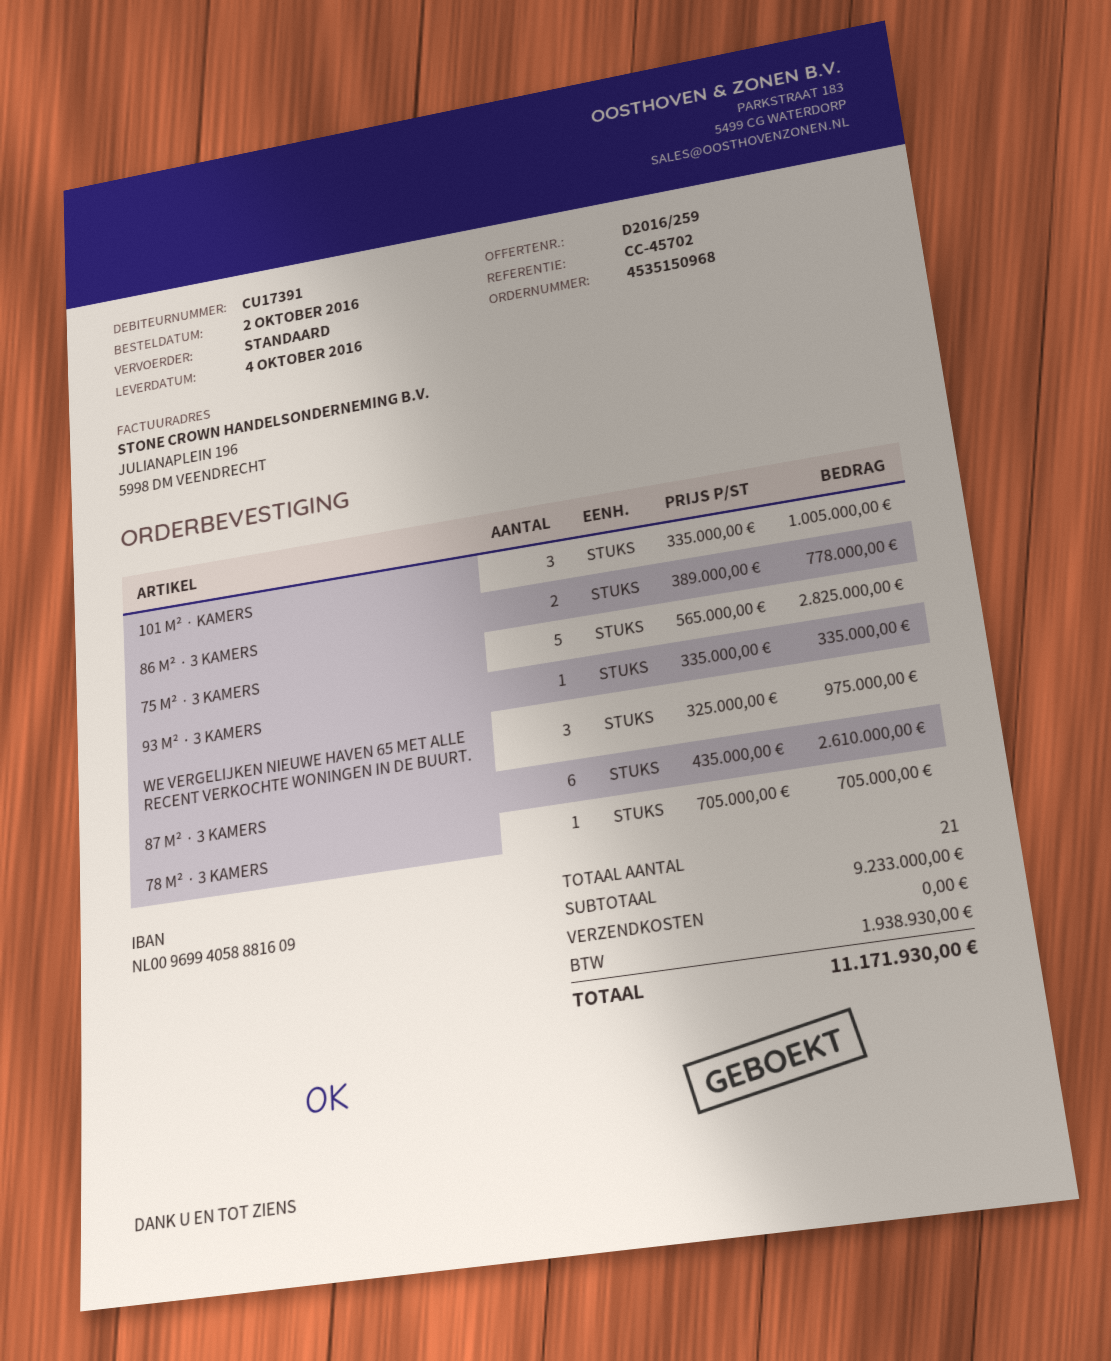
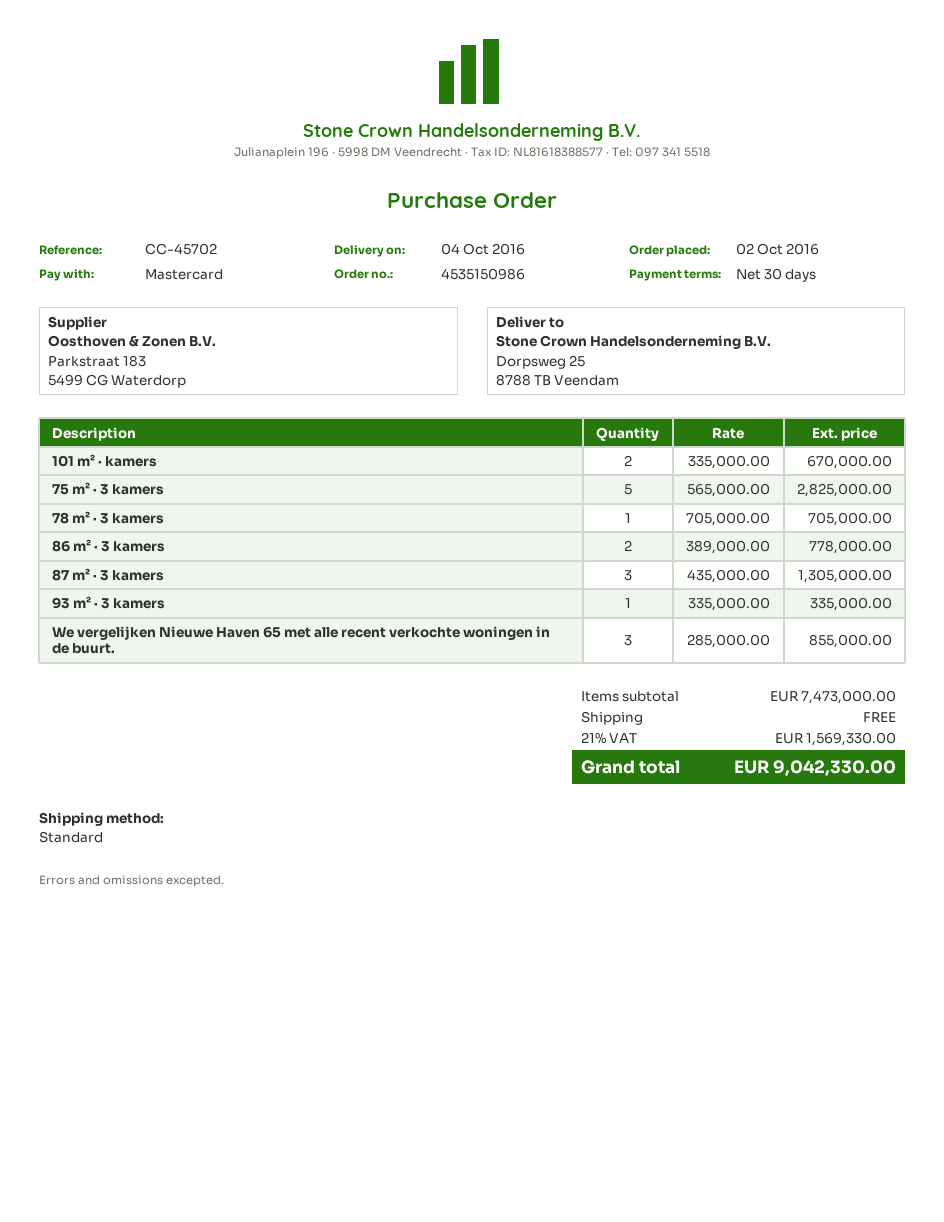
order number: 4535150968 -> 4535150986
101 M² · KAMERS: 3 x 335000.00 = 1005000.00 -> 2 x 335000.00 = 670000.00
WE VERGELIJKEN NIEUWE HAVEN 65 MET ALLE RECENT VERKOCHTE WONINGEN IN DE BUURT.: 3 x 325000.00 = 975000.00 -> 3 x 285000.00 = 855000.00
87 M² · 3 KAMERS: 6 x 435000.00 = 2610000.00 -> 3 x 435000.00 = 1305000.00
subtotal: 9233000.00 -> 7473000.00
tax: 1938930.00 -> 1569330.00
total: 11171930.00 -> 9042330.00

